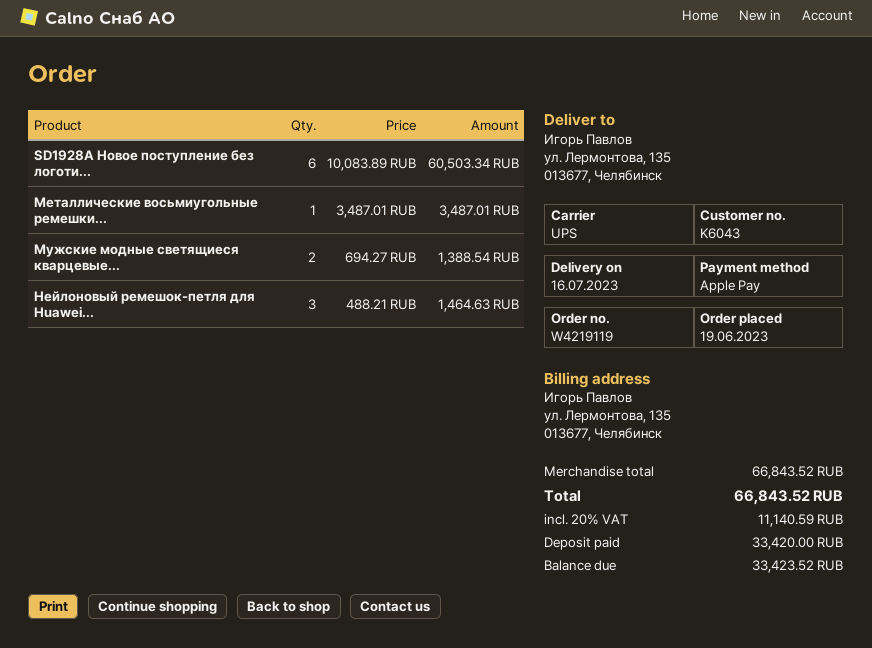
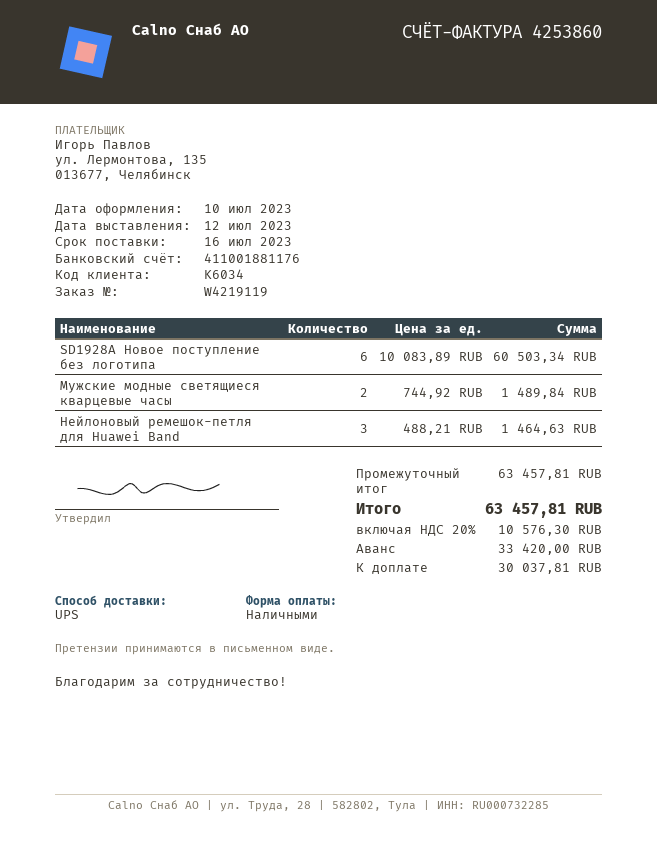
order date: 2023-06-19 -> 2023-07-10
customer number: K6043 -> K6034
payment method: Apple Pay -> cash
Металлические восьмиугольные ремешки...: 1 x 3487.01 = 3487.01 -> none
Мужские модные светящиеся кварцевые...: 2 x 694.27 = 1388.54 -> 2 x 744.92 = 1489.84
subtotal: 66843.52 -> 63457.81
tax: 20% = 11140.59 -> 20% = 10576.30
total: 66843.52 -> 63457.81
balance: 33423.52 -> 30037.81

